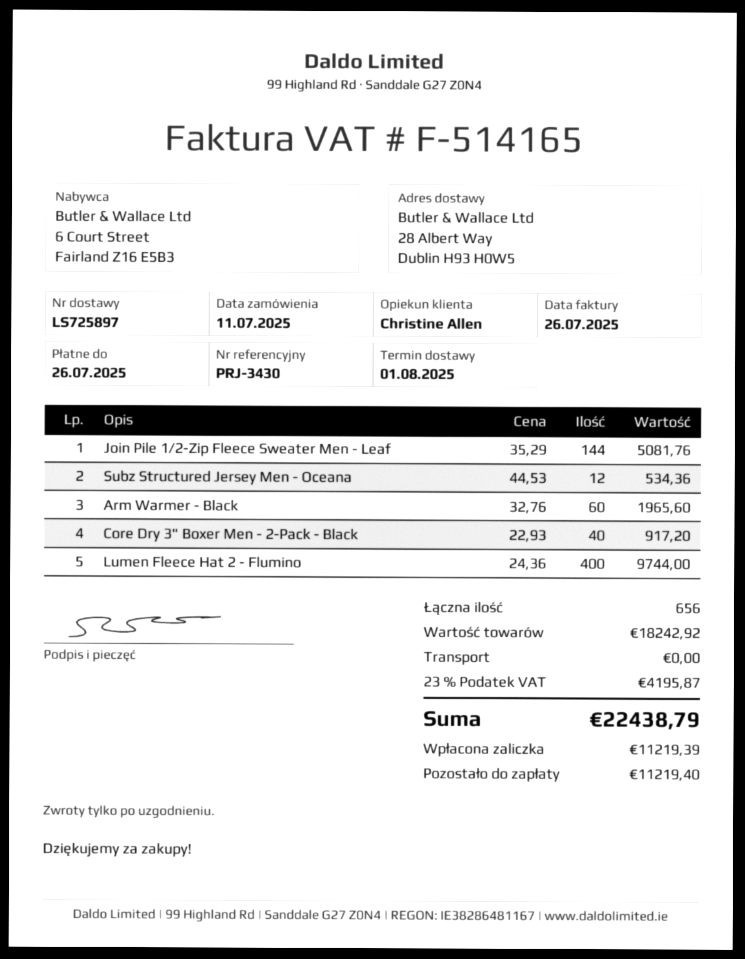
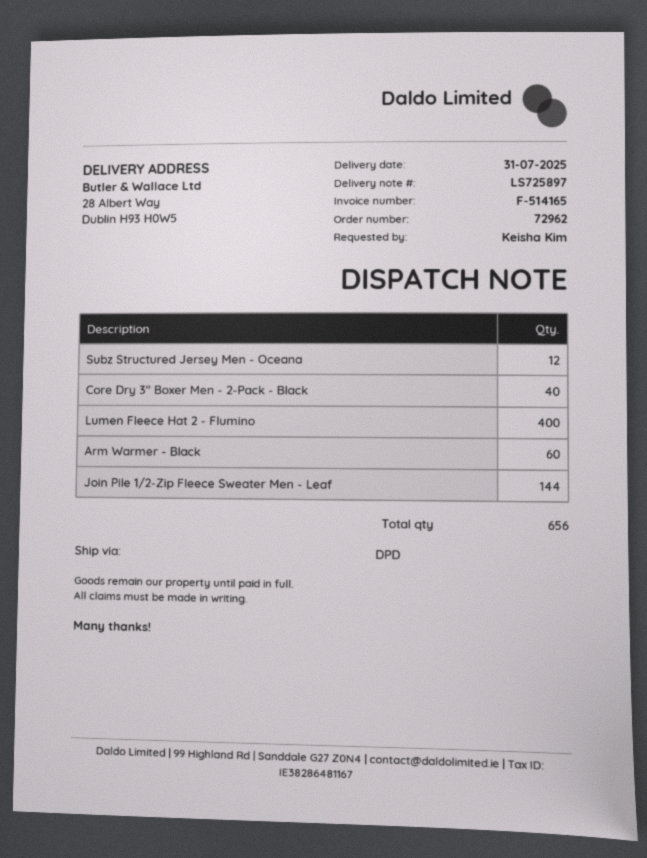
delivery date: 2025-08-01 -> 2025-07-31

